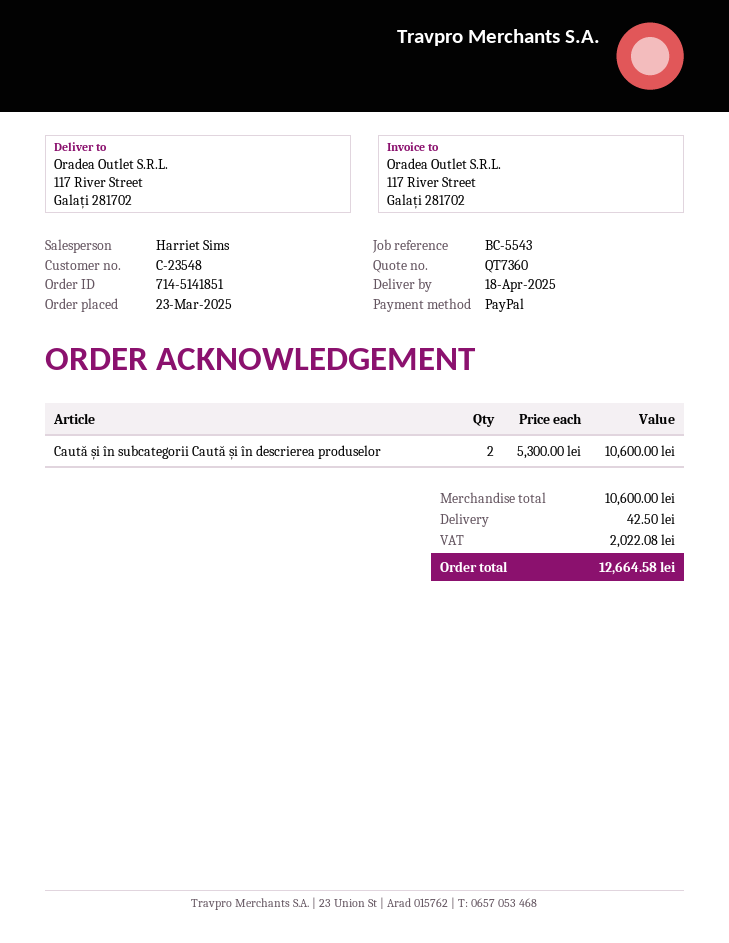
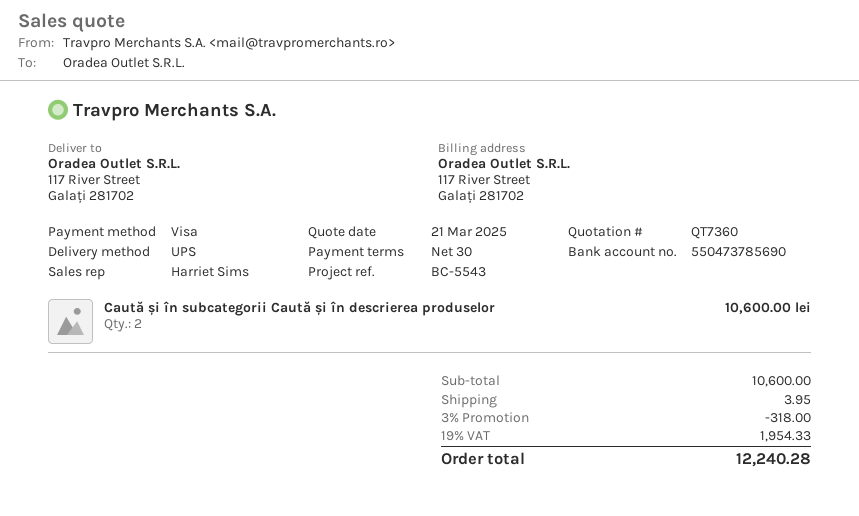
payment method: PayPal -> Visa
discount: none -> 3% = 318.00
shipping: 42.50 -> 3.95
tax: 2022.08 -> 1954.33
total: 12664.58 -> 12240.28

